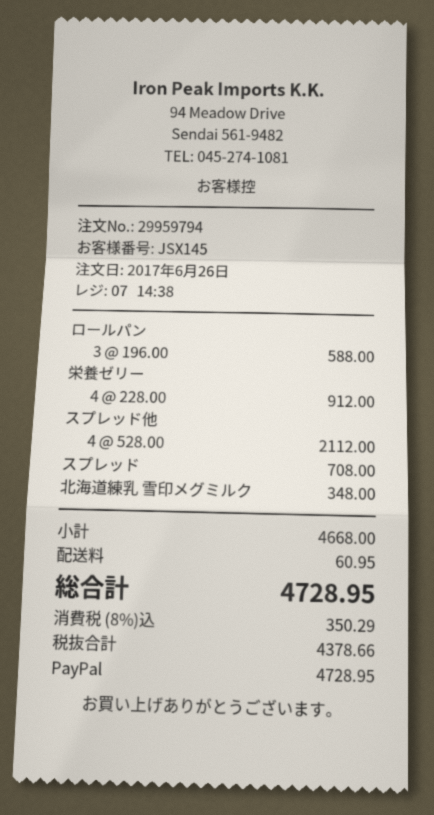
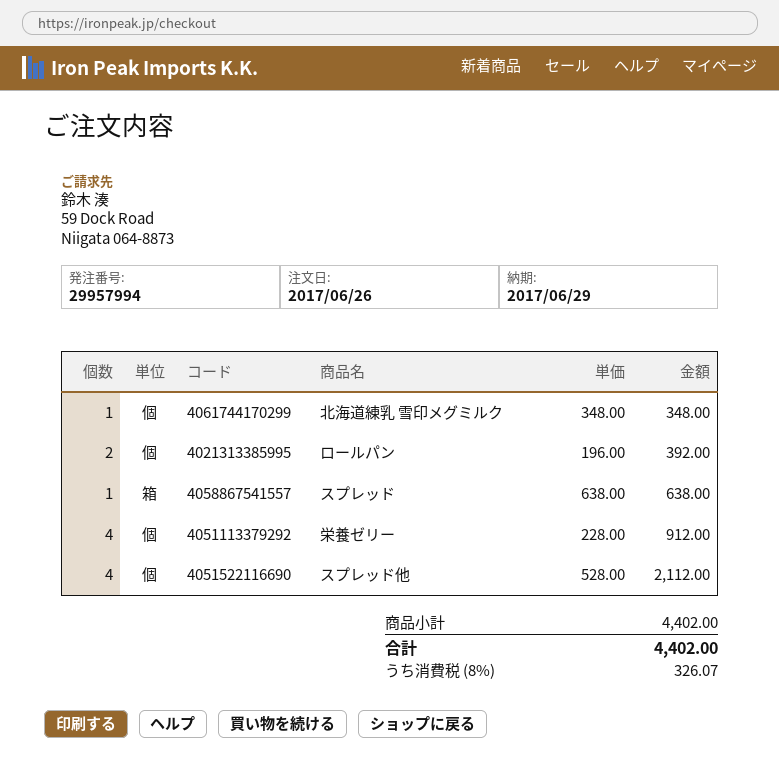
order number: 29959794 -> 29957994
ロールパン: 3 x 196.00 = 588.00 -> 2 x 196.00 = 392.00
スプレッド: 1 x 708.00 = 708.00 -> 1 x 638.00 = 638.00
subtotal: 4668.00 -> 4402.00
shipping: 60.95 -> none
tax: 8% = 350.29 -> 8% = 326.07
total: 4728.95 -> 4402.00

